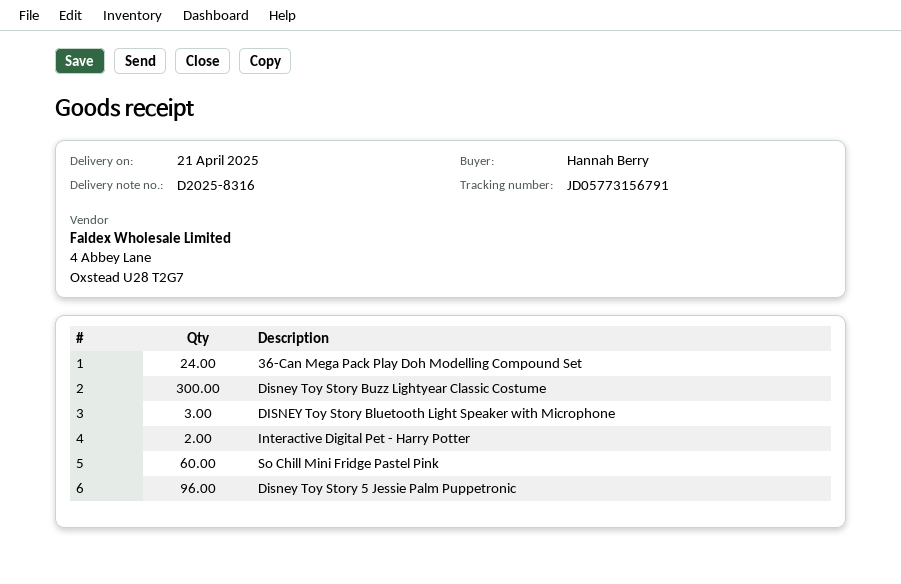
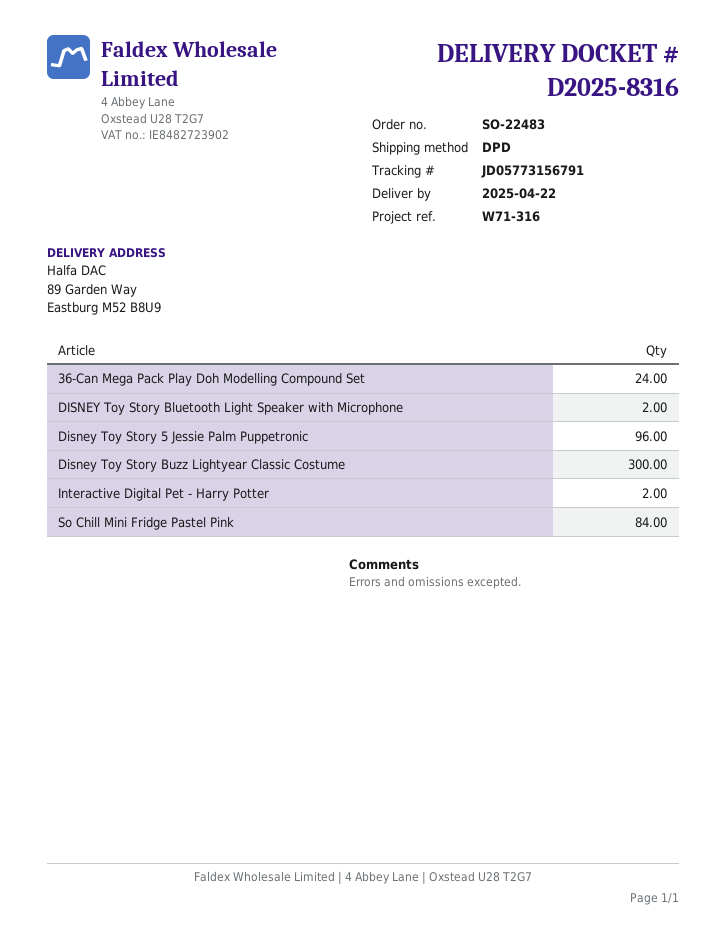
delivery date: 2025-04-21 -> 2025-04-22
DISNEY Toy Story Bluetooth Light Speaker with Microphone: 3 -> 2
So Chill Mini Fridge Pastel Pink: 60 -> 84

